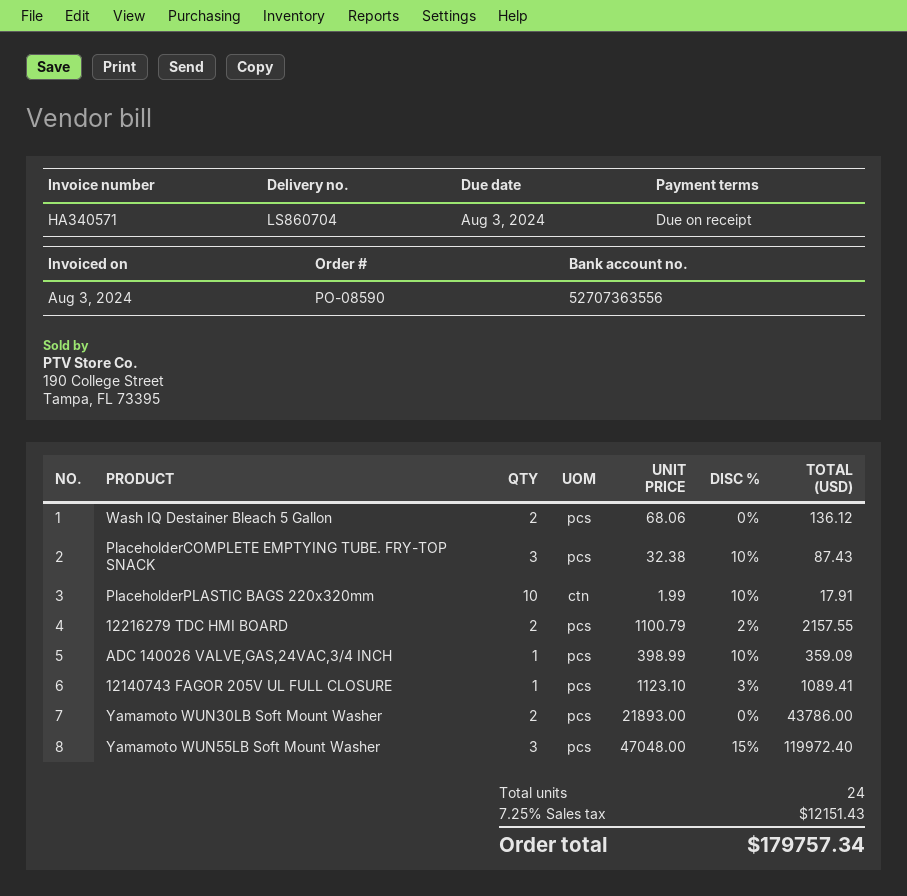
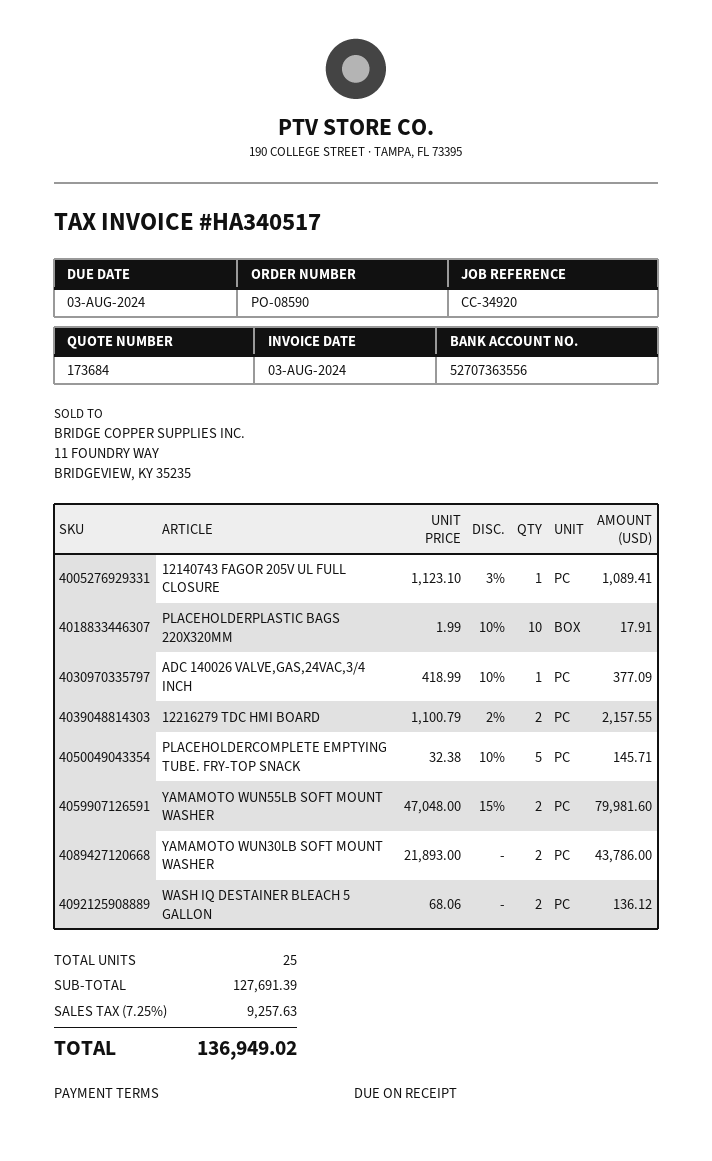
invoice number: HA340571 -> HA340517
PlaceholderCOMPLETE EMPTYING TUBE. FRY-TOP SNACK: 3 x 32.38 - 10% = 87.43 -> 5 x 32.38 - 10% = 145.71
ADC 140026 VALVE,GAS,24VAC,3/4 INCH: 1 x 398.99 - 10% = 359.09 -> 1 x 418.99 - 10% = 377.09
Yamamoto WUN55LB Soft Mount Washer: 3 x 47048.00 - 15% = 119972.40 -> 2 x 47048.00 - 15% = 79981.60
total quantity: 24 -> 25
tax: 7.25% = 12151.43 -> 7.25% = 9257.63
total: 179757.34 -> 136949.02

